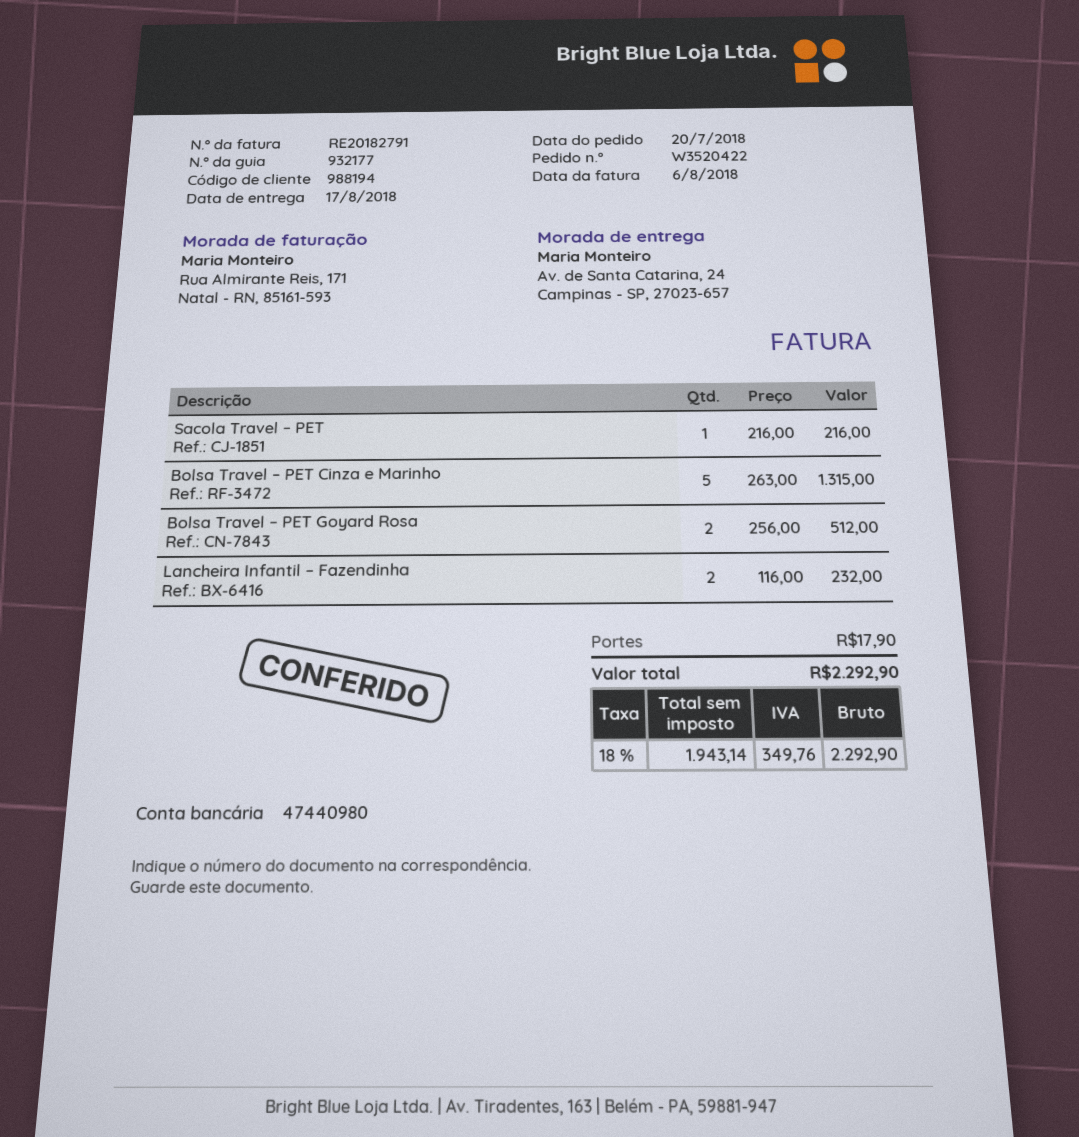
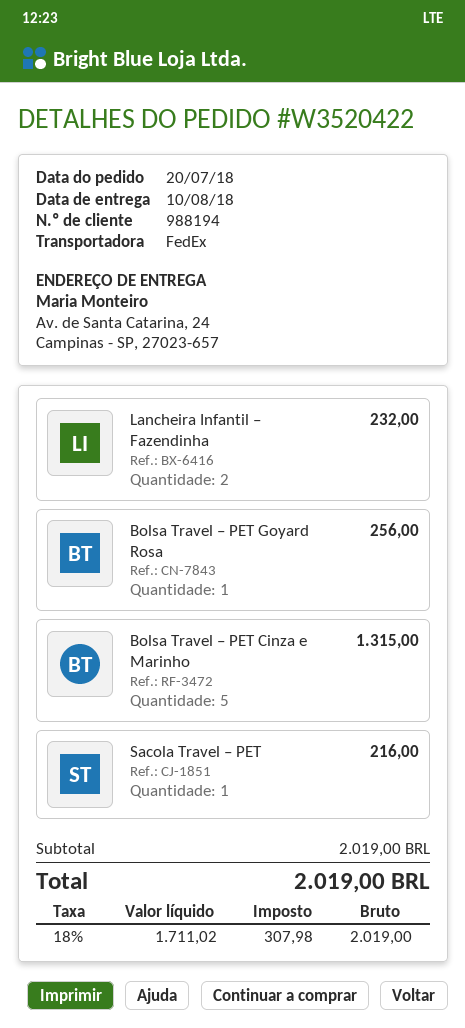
delivery date: 2018-08-17 -> 2018-08-10
Bolsa Travel – PET Goyard Rosa: 2 for 512.00 -> 1 for 256.00
shipping: 17.90 -> none
net: 1943.14 -> 1711.02
tax: 18% = 349.76 -> 18% = 307.98
total: 2292.90 -> 2019.00

